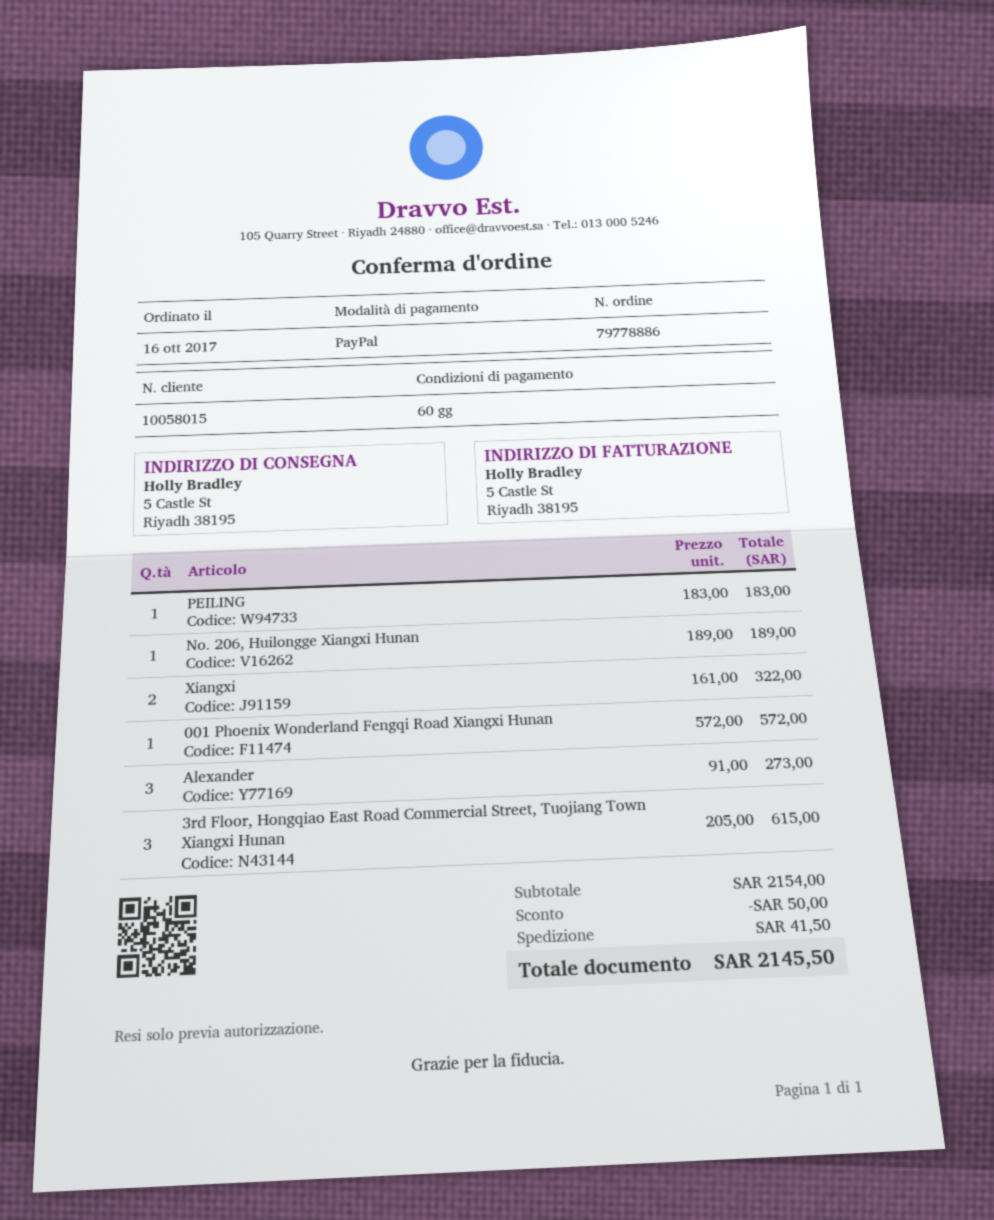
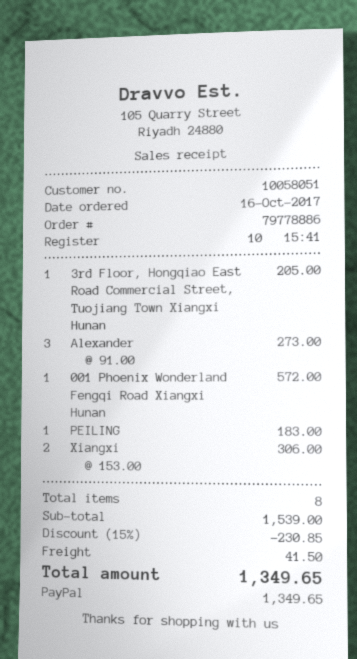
customer number: 10058015 -> 10058051
No. 206, Huilongge Xiangxi Hunan: 1 x 189.00 = 189.00 -> none
Xiangxi: 2 x 161.00 = 322.00 -> 2 x 153.00 = 306.00
3rd Floor, Hongqiao East Road Commercial Street, Tuojiang Town Xiangxi Hunan: 3 x 205.00 = 615.00 -> 1 x 205.00 = 205.00
subtotal: 2154.00 -> 1539.00
discount: 50.00 -> 230.85
total: 2145.50 -> 1349.65

